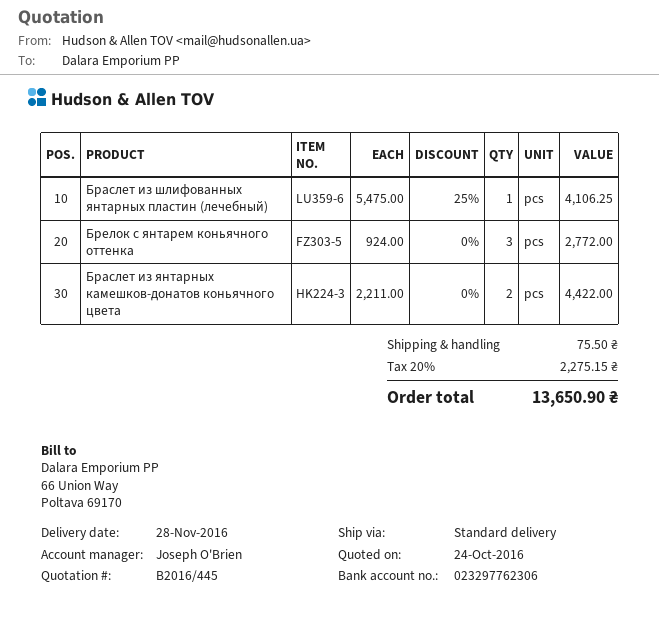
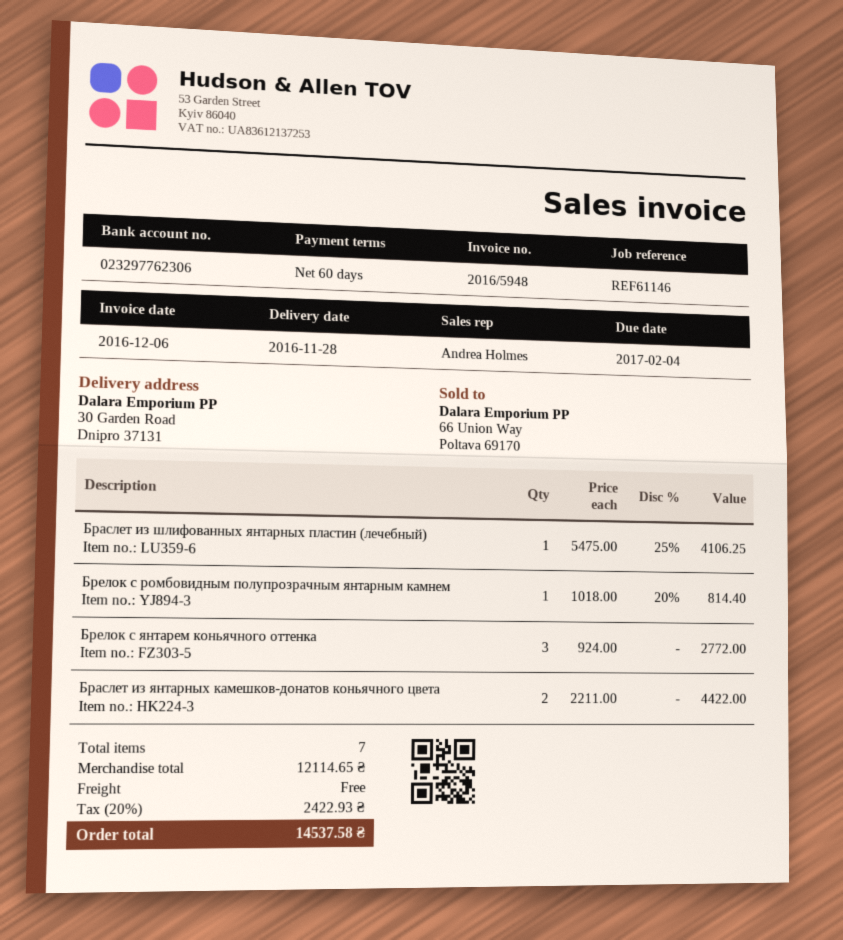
sales rep: Joseph O'Brien -> Andrea Holmes
Брелок с ромбовидным полупрозрачным янтарным камнем: none -> 1 x 1018.00 - 20% = 814.40
shipping: 75.50 -> 0.00
tax: 20% = 2275.15 -> 20% = 2422.93
total: 13650.90 -> 14537.58

